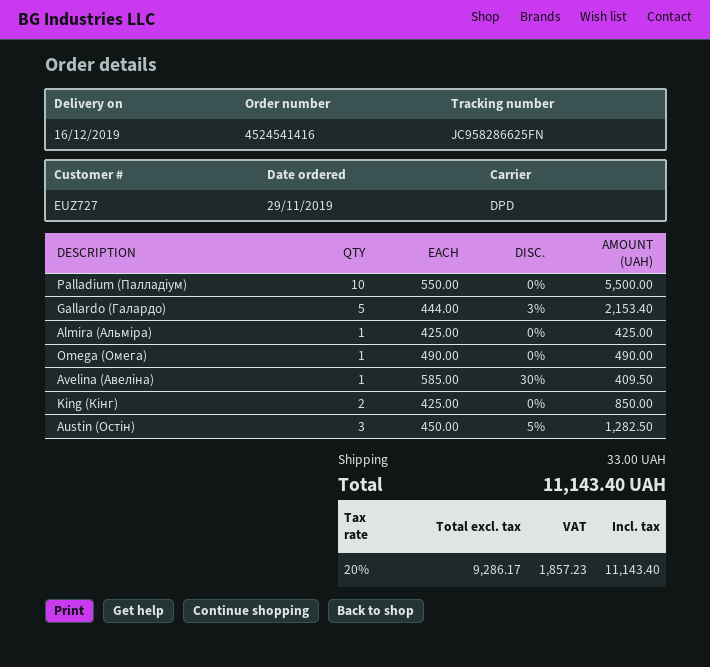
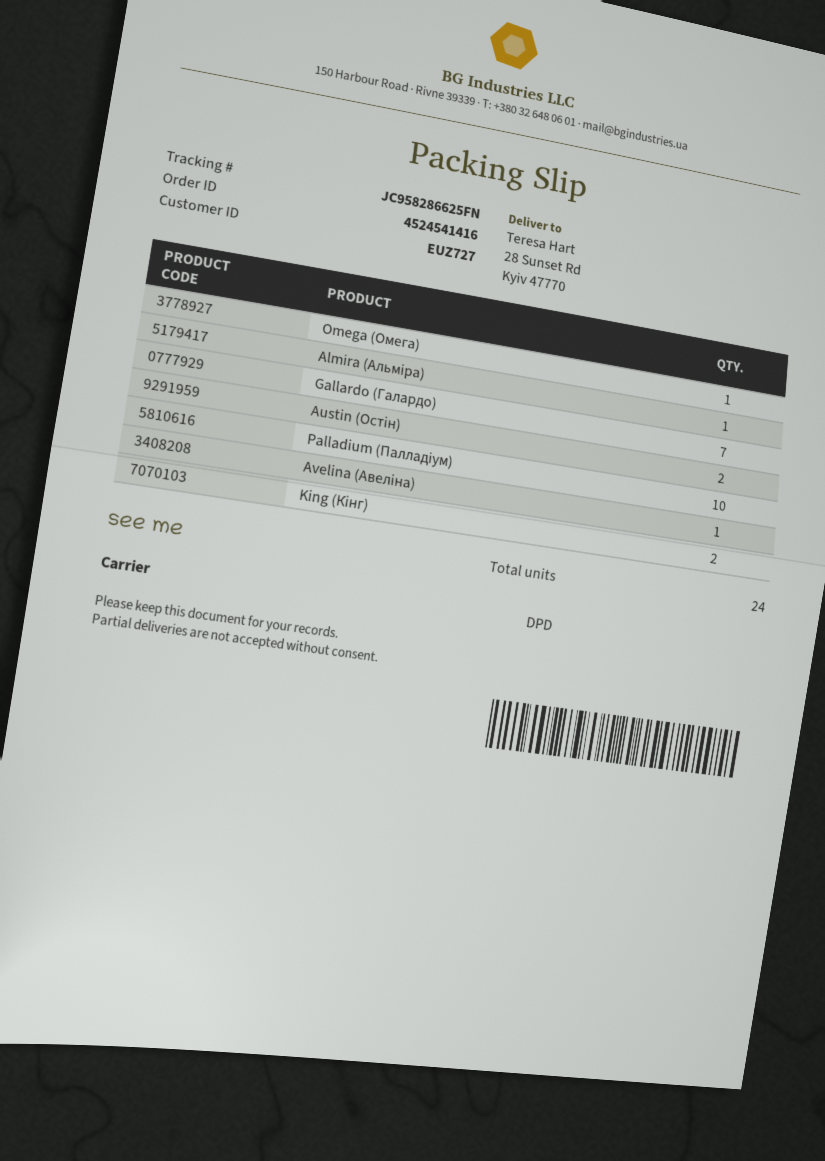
Gallardo (Галардо): 5 -> 7
Austin (Остін): 3 -> 2

